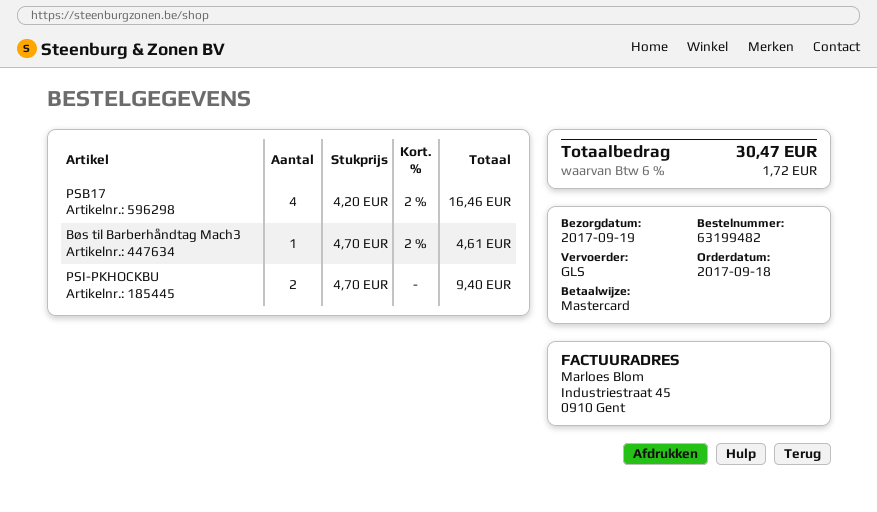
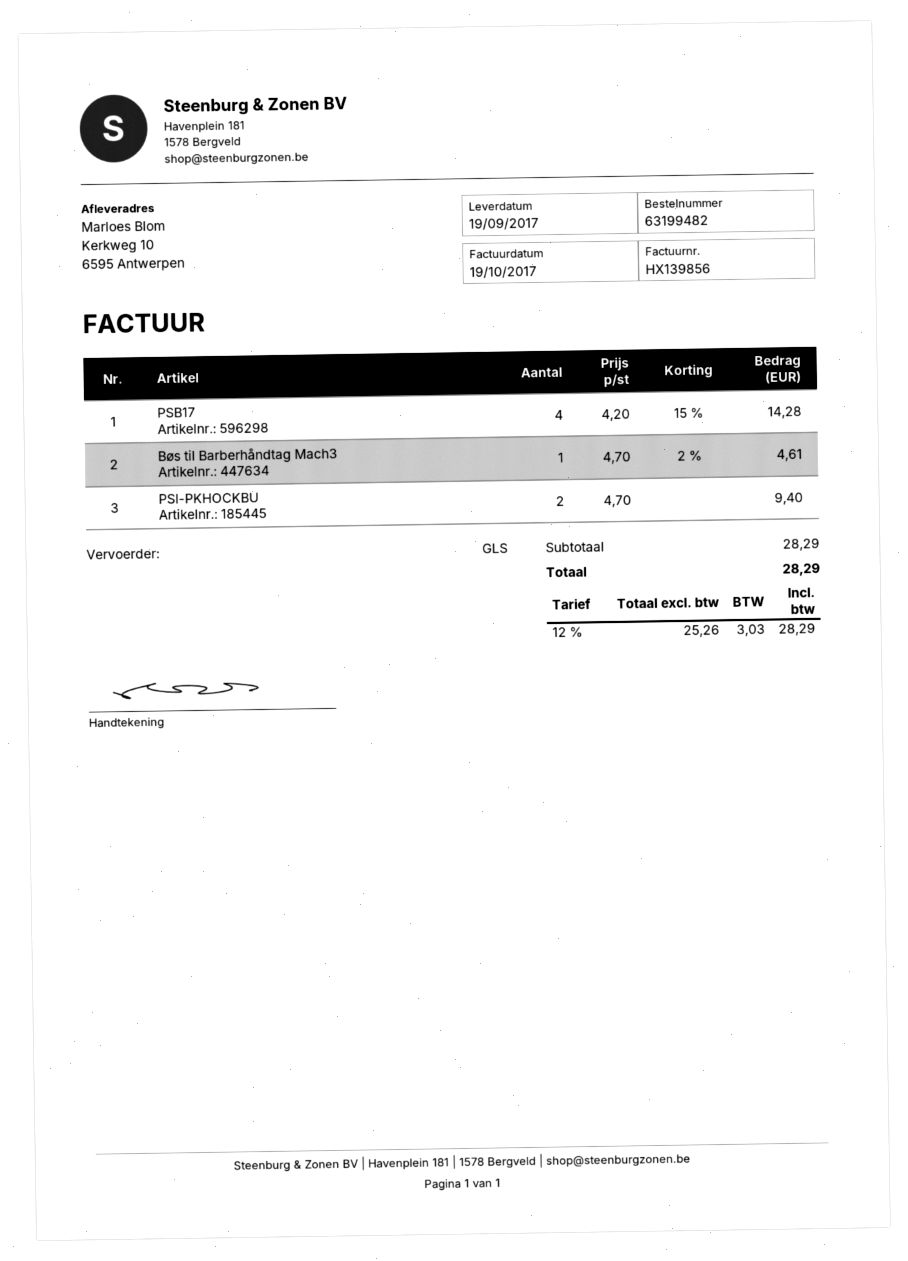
PSB17: 4 x 4.20 - 2% = 16.46 -> 4 x 4.20 - 15% = 14.28
tax: 6% = 1.72 -> 12% = 3.03
total: 30.47 -> 28.29

